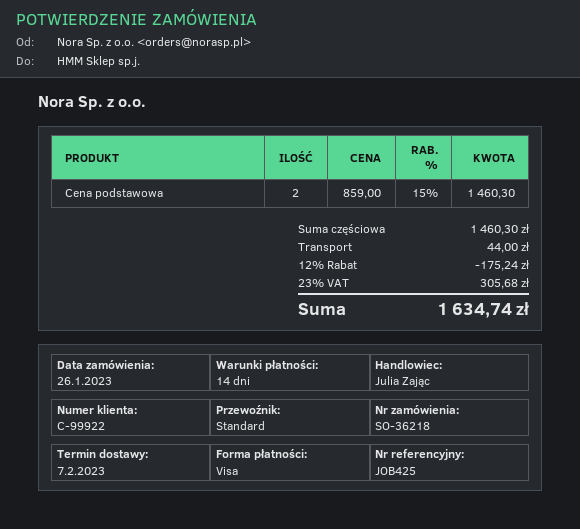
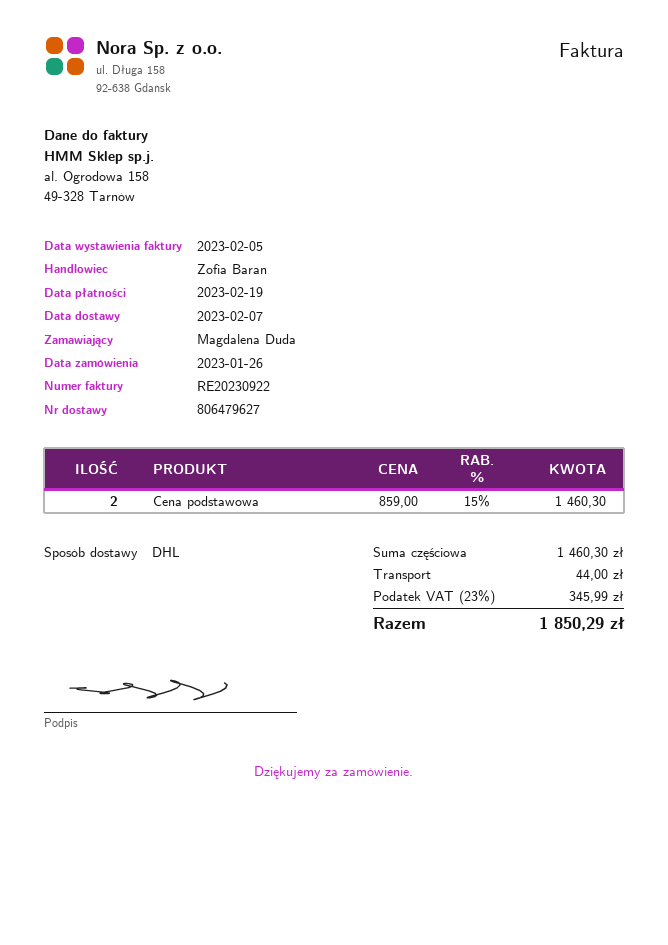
sales rep: Julia Zając -> Zofia Baran
shipping method: standard -> DHL
discount: 12% = 175.24 -> none
tax: 23% = 305.68 -> 23% = 345.99
total: 1634.74 -> 1850.29

